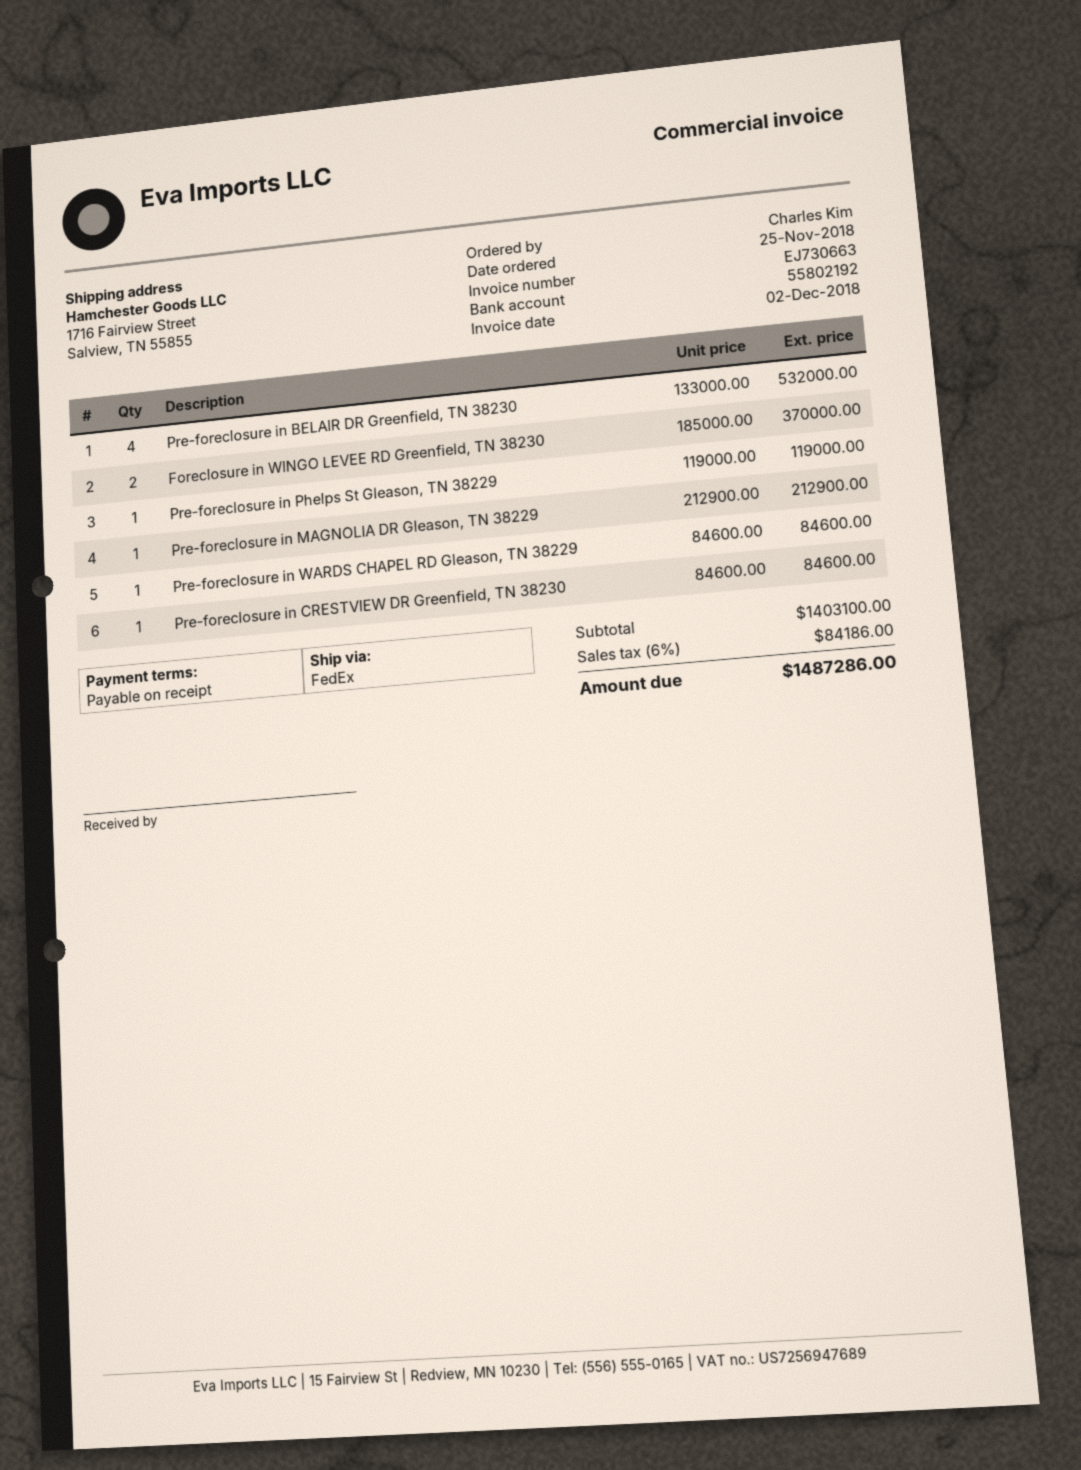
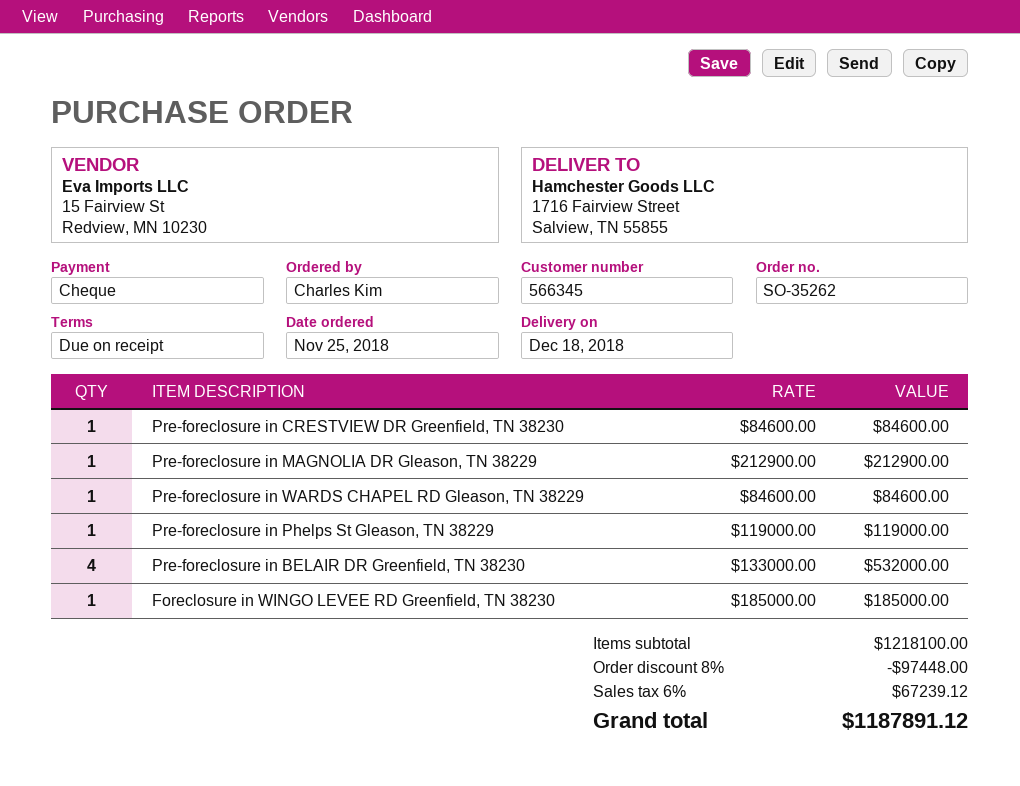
Foreclosure in WINGO LEVEE RD Greenfield, TN 38230: 2 x 185000.00 = 370000.00 -> 1 x 185000.00 = 185000.00
subtotal: 1403100.00 -> 1218100.00
discount: none -> 8% = 97448.00
tax: 6% = 84186.00 -> 6% = 67239.12
total: 1487286.00 -> 1187891.12

